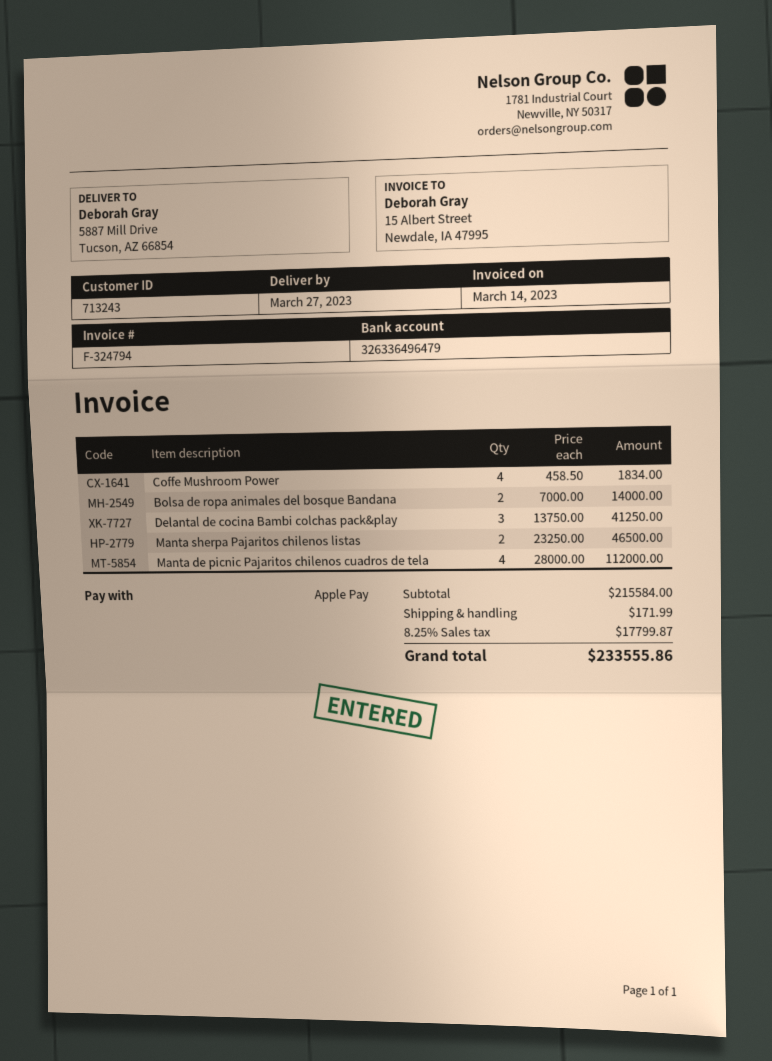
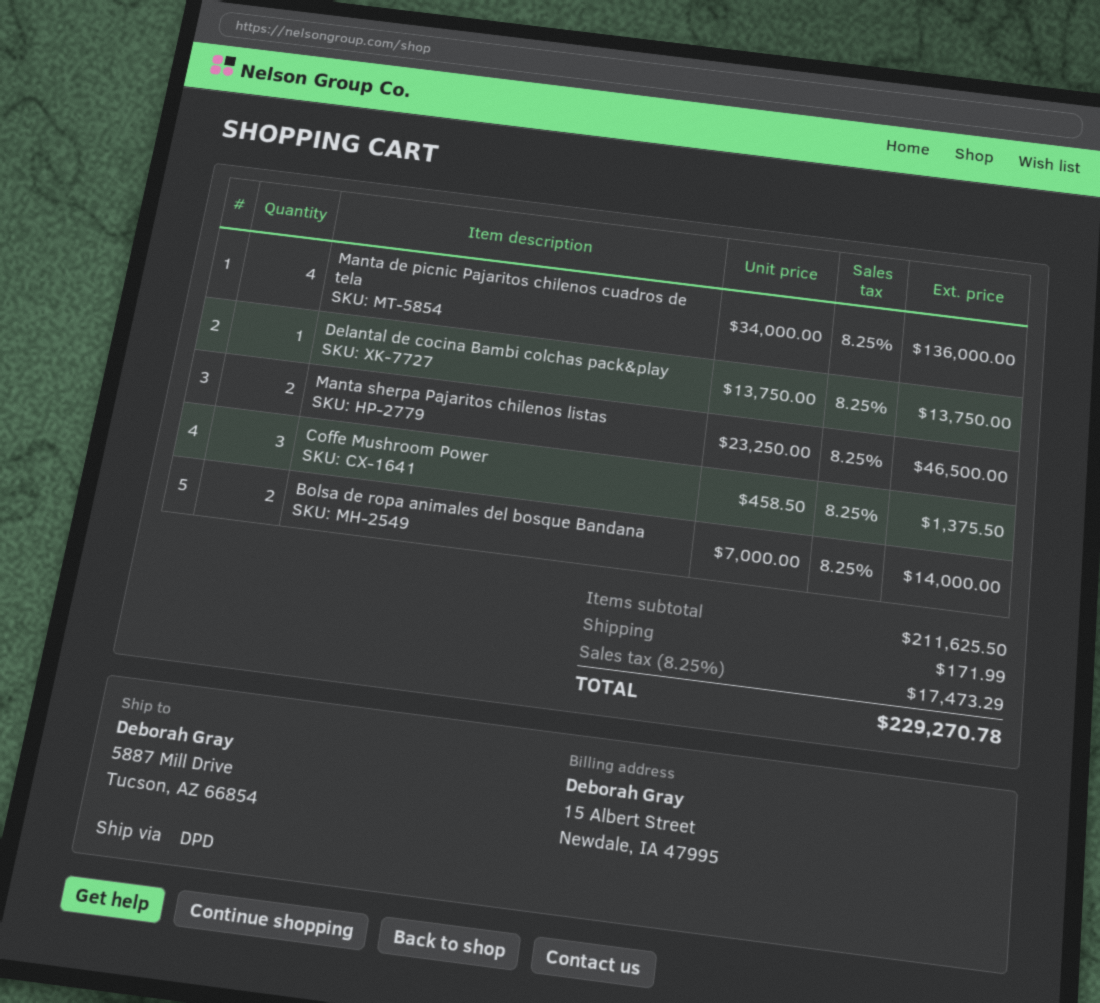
Coffe Mushroom Power: 4 x 458.50 = 1834.00 -> 3 x 458.50 = 1375.50
Delantal de cocina Bambi colchas pack&play: 3 x 13750.00 = 41250.00 -> 1 x 13750.00 = 13750.00
Manta de picnic Pajaritos chilenos cuadros de tela: 4 x 28000.00 = 112000.00 -> 4 x 34000.00 = 136000.00
subtotal: 215584.00 -> 211625.50
tax: 8.25% = 17799.87 -> 8.25% = 17473.29
total: 233555.86 -> 229270.78

